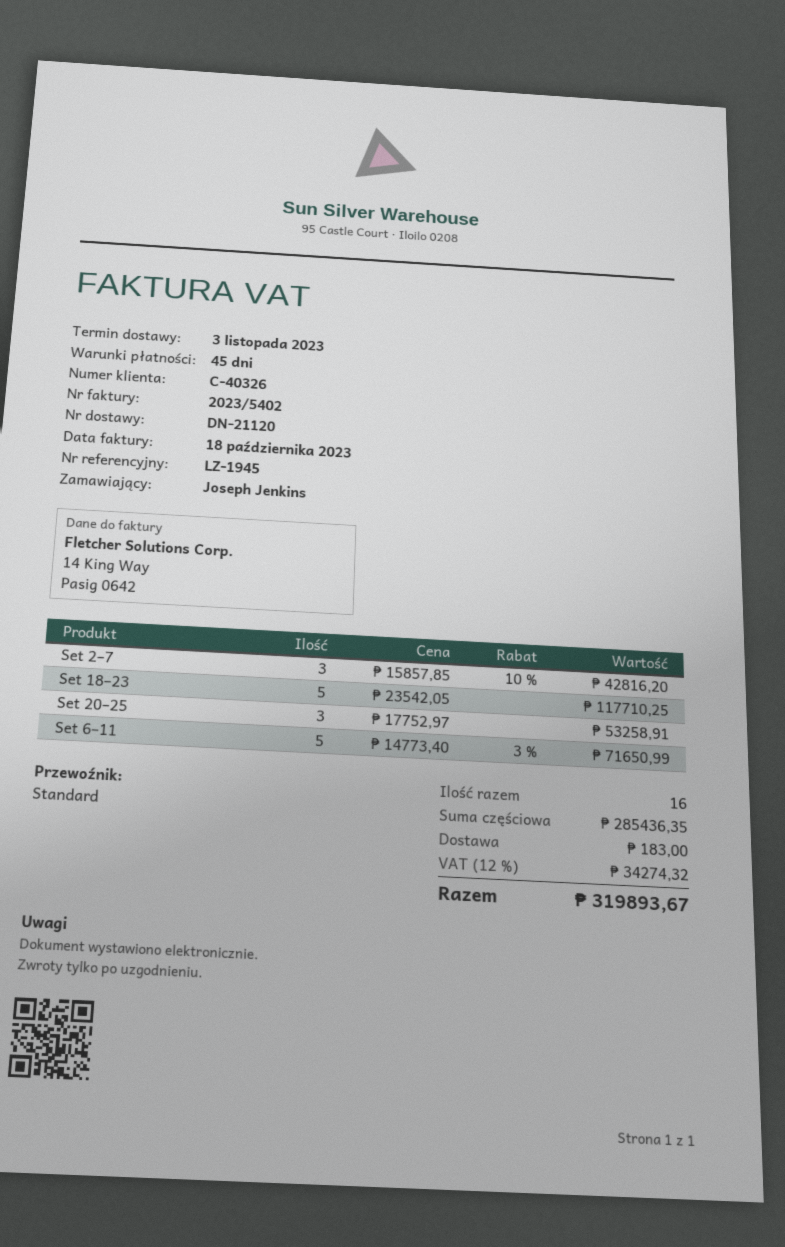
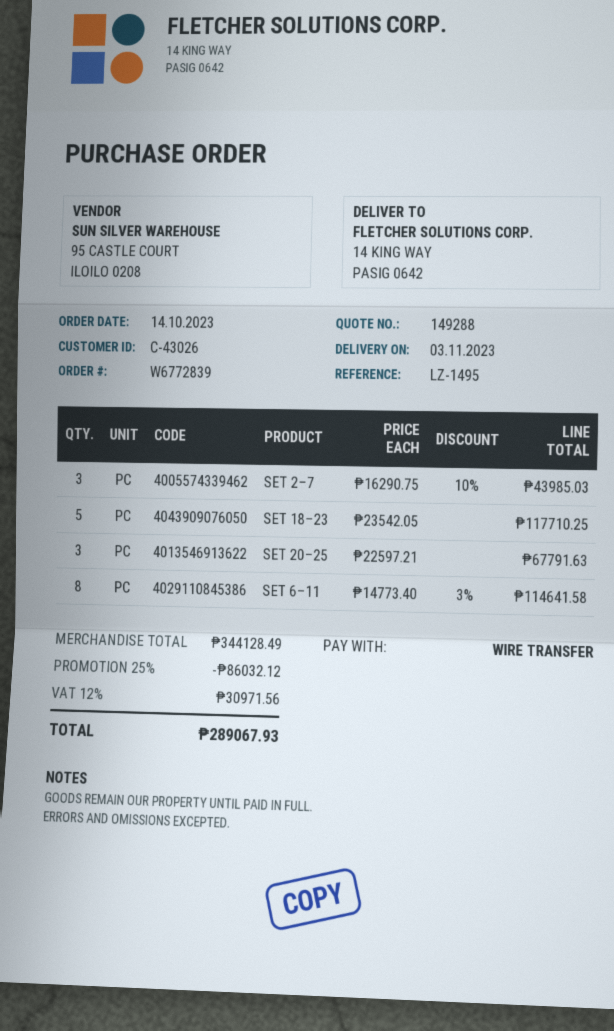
customer number: C-40326 -> C-43026
reference: LZ-1945 -> LZ-1495
Set 2–7: 3 x 15857.85 - 10% = 42816.20 -> 3 x 16290.75 - 10% = 43985.03
Set 20–25: 3 x 17752.97 = 53258.91 -> 3 x 22597.21 = 67791.63
Set 6–11: 5 x 14773.40 - 3% = 71650.99 -> 8 x 14773.40 - 3% = 114641.58
subtotal: 285436.35 -> 344128.49
discount: none -> 25% = 86032.12
shipping: 183.00 -> none
tax: 12% = 34274.32 -> 12% = 30971.56
total: 319893.67 -> 289067.93

